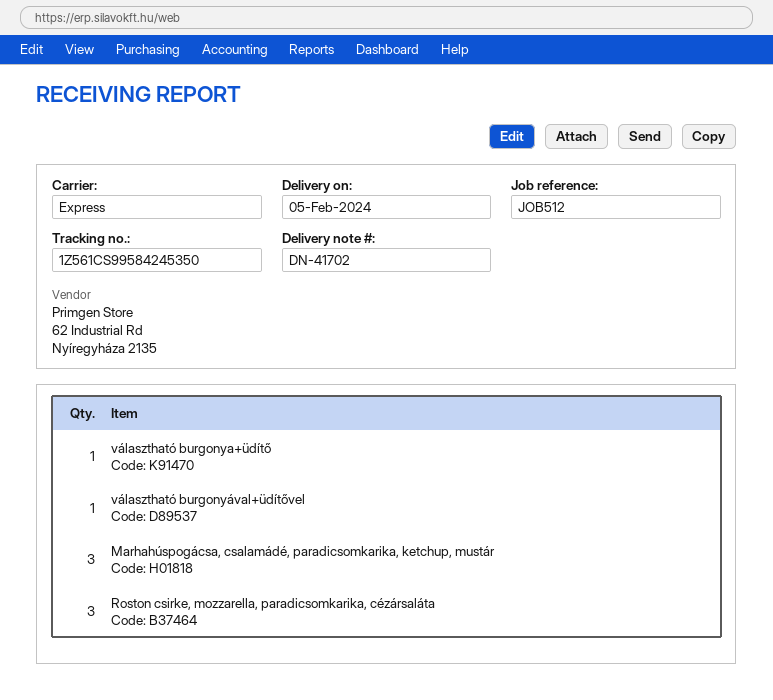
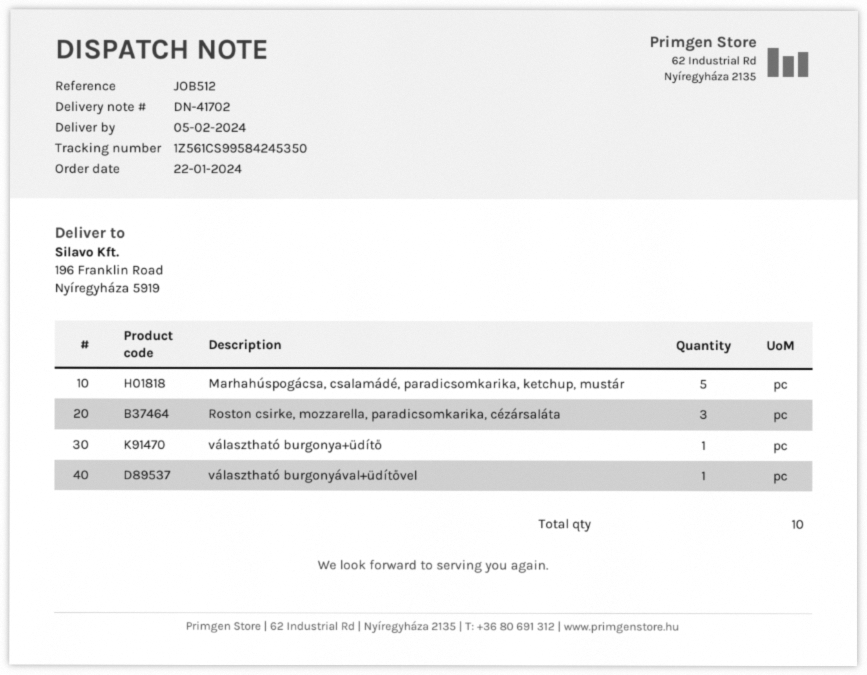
Marhahúspogácsa, csalamádé, paradicsomkarika, ketchup, mustár: 3 -> 5

